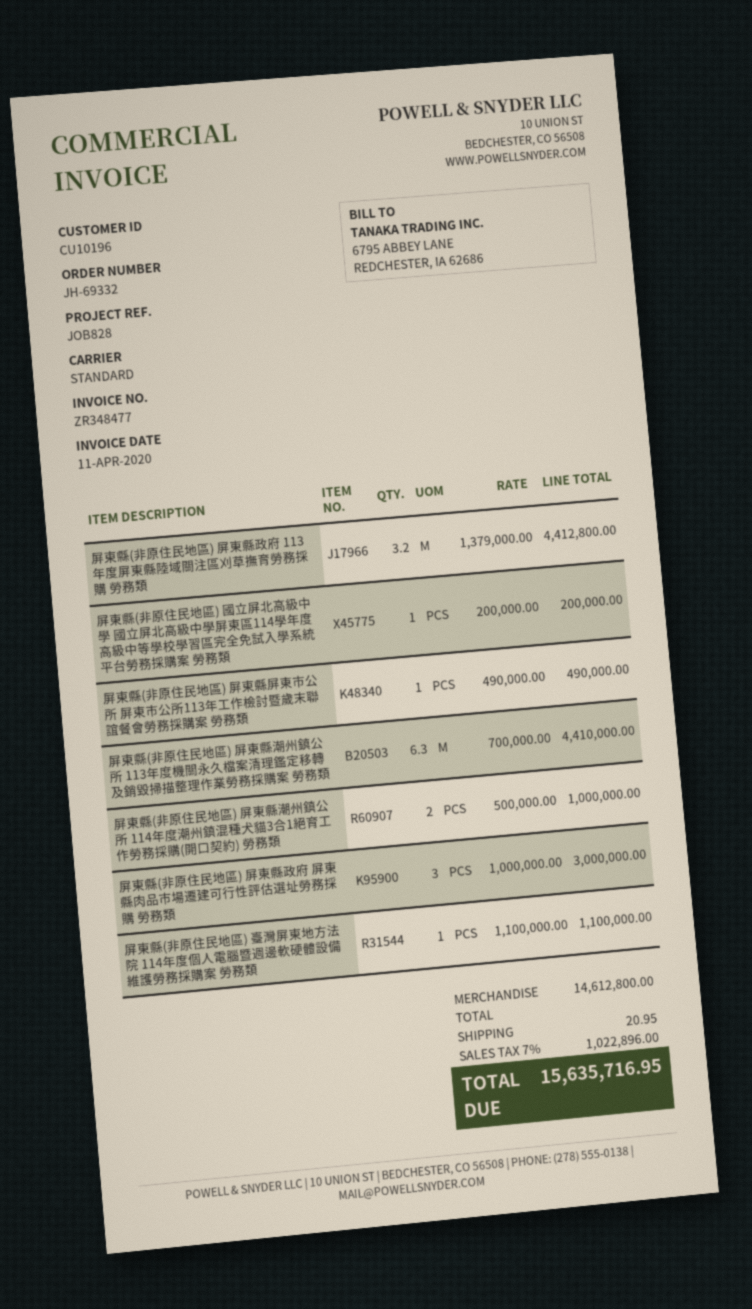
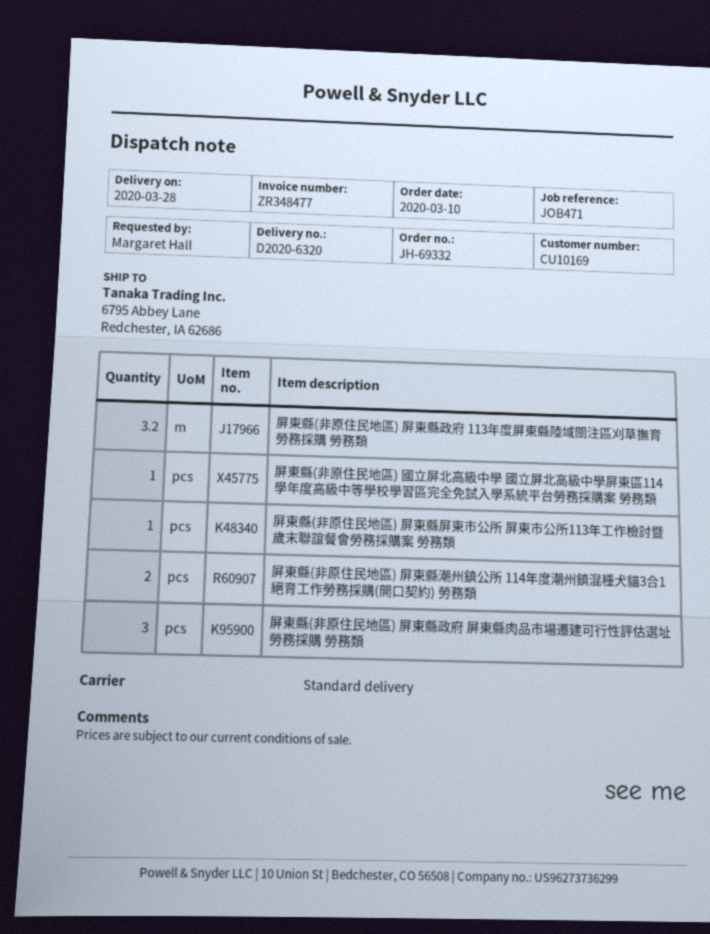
customer number: CU10196 -> CU10169
reference: JOB828 -> JOB471
屏東縣(非原住民地區) 屏東縣潮州鎮公所 113年度機關永久檔案清理鑑定移轉及銷毀掃描整理作業勞務採購案 勞務類: 6.3 -> none
屏東縣(非原住民地區) 臺灣屏東地方法院 114年度個人電腦暨週邊軟硬體設備維護勞務採購案 勞務類: 1 -> none

